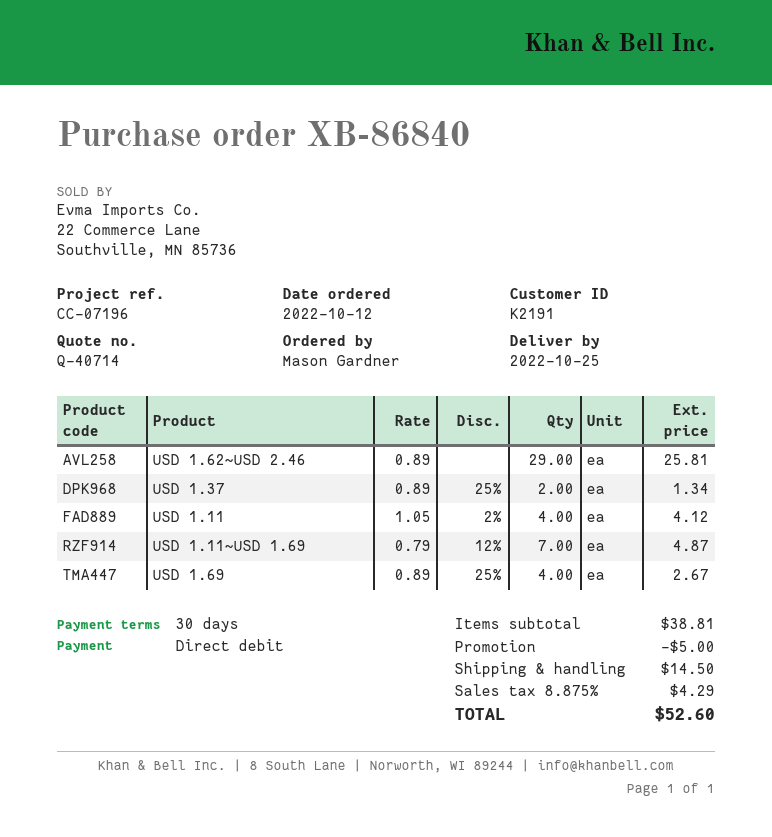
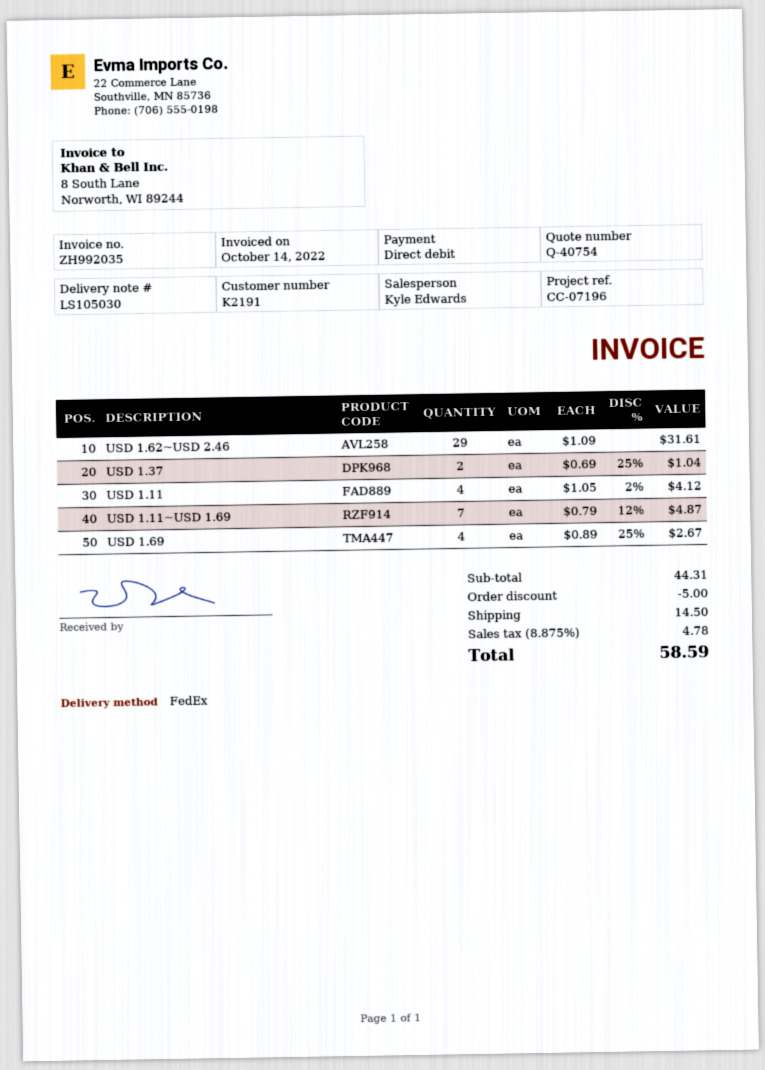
quote number: Q-40714 -> Q-40754
USD 1.62~USD 2.46: 29 x 0.89 = 25.81 -> 29 x 1.09 = 31.61
USD 1.37: 2 x 0.89 - 25% = 1.34 -> 2 x 0.69 - 25% = 1.04
subtotal: 38.81 -> 44.31
tax: 8.875% = 4.29 -> 8.875% = 4.78
total: 52.60 -> 58.59

